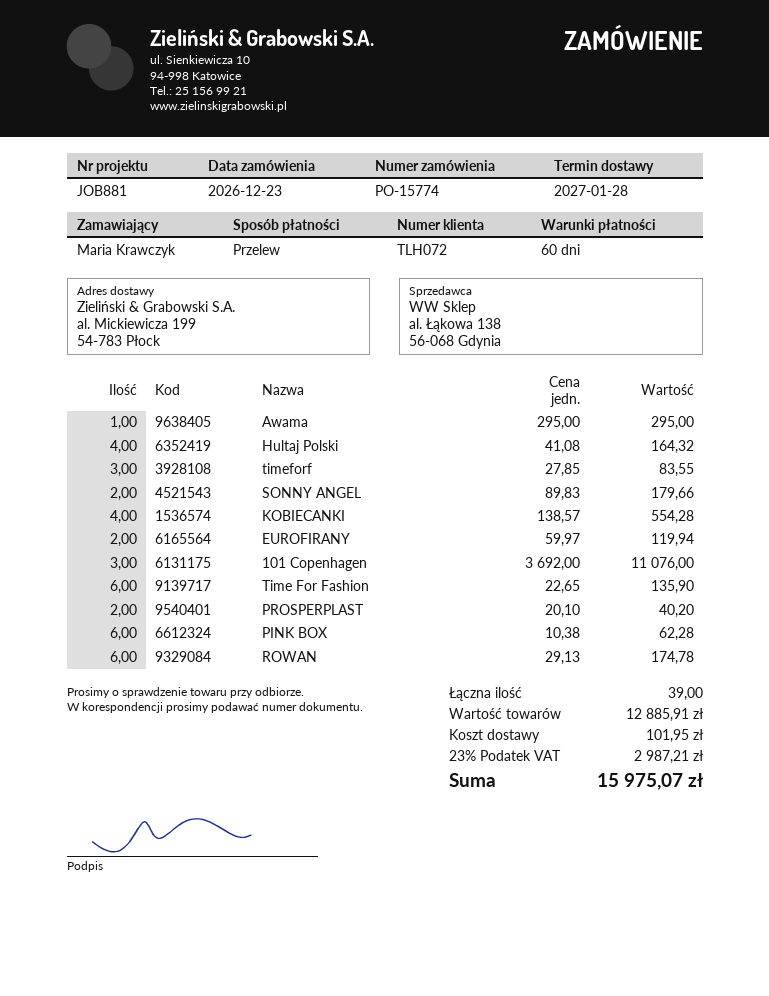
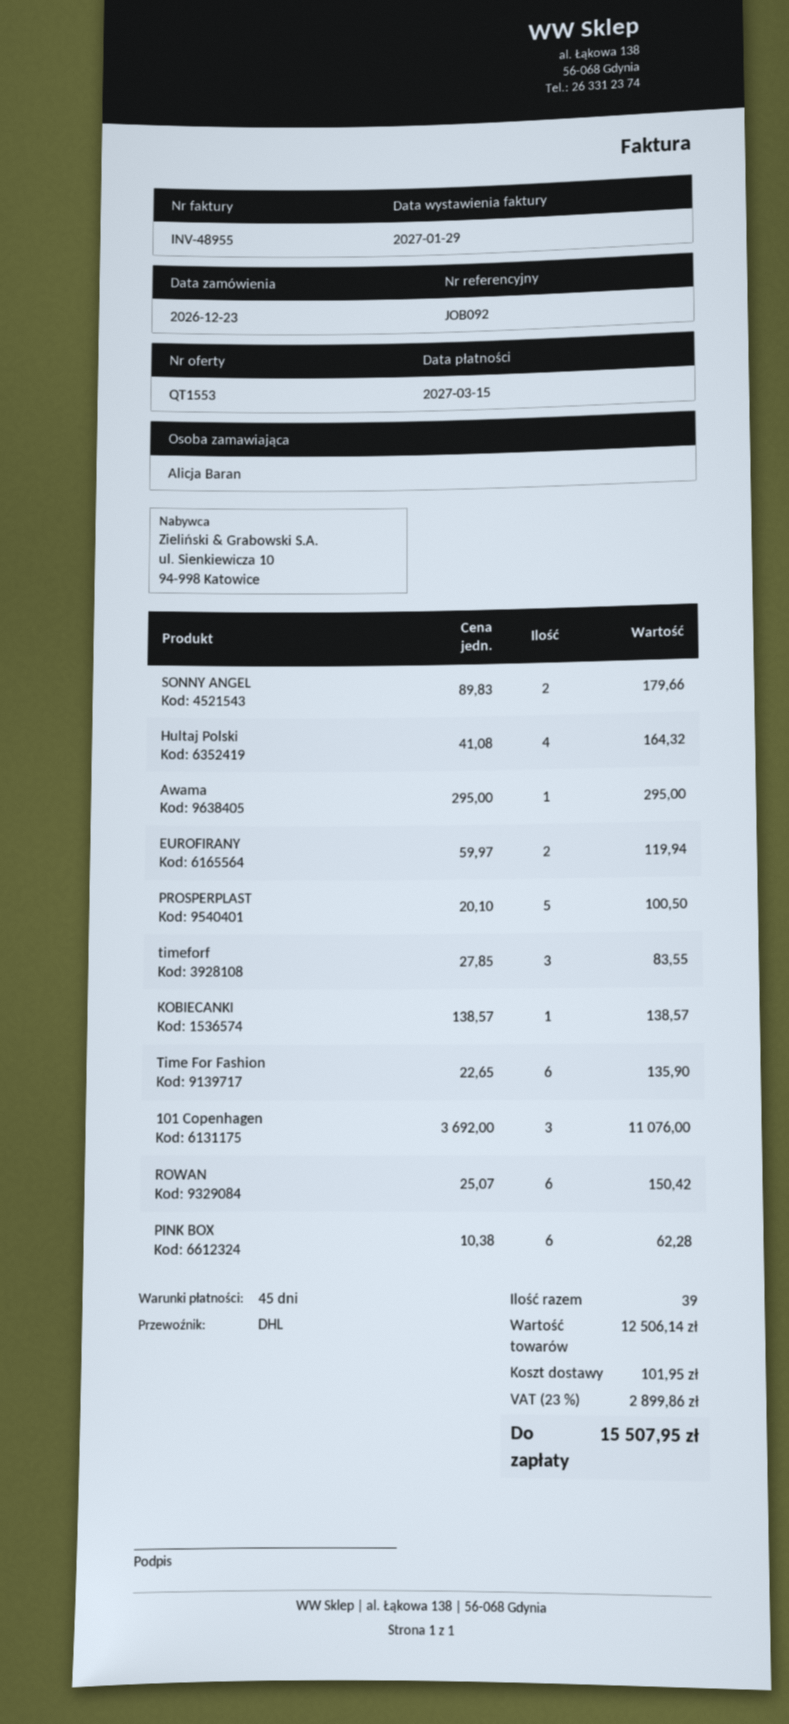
payment terms: 60 days -> 45 days
reference: JOB881 -> JOB092
ordered by: Maria Krawczyk -> Alicja Baran
KOBIECANKI: 4 x 138.57 = 554.28 -> 1 x 138.57 = 138.57
PROSPERPLAST: 2 x 20.10 = 40.20 -> 5 x 20.10 = 100.50
ROWAN: 6 x 29.13 = 174.78 -> 6 x 25.07 = 150.42
subtotal: 12885.91 -> 12506.14
tax: 23% = 2987.21 -> 23% = 2899.86
total: 15975.07 -> 15507.95

